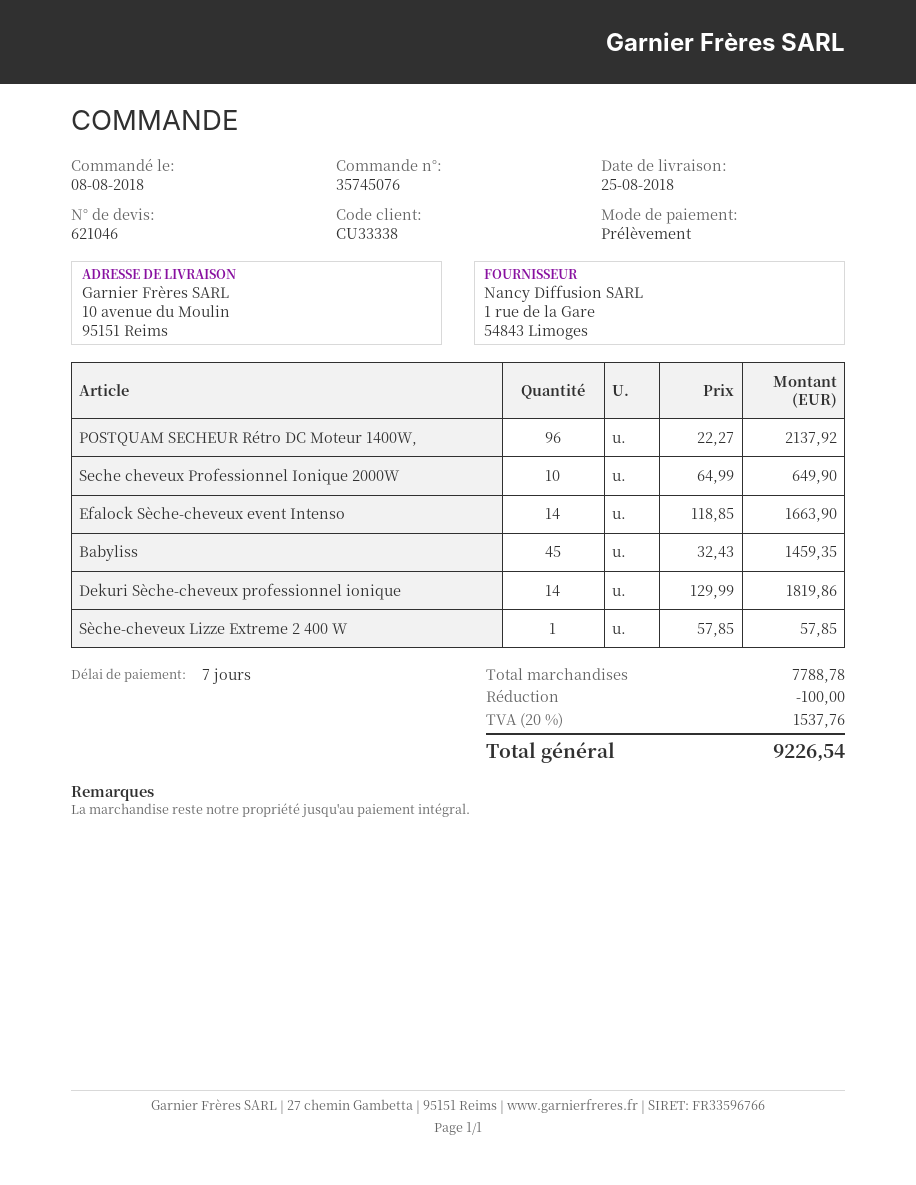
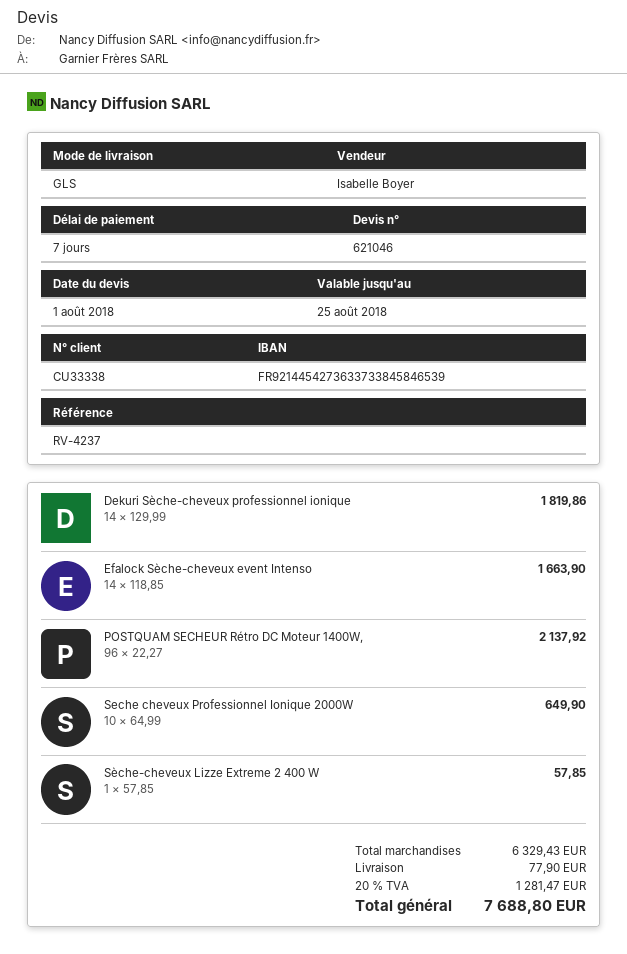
Babyliss: 45 x 32.43 = 1459.35 -> none
subtotal: 7788.78 -> 6329.43
discount: 100.00 -> none
shipping: none -> 77.90
tax: 20% = 1537.76 -> 20% = 1281.47
total: 9226.54 -> 7688.80

